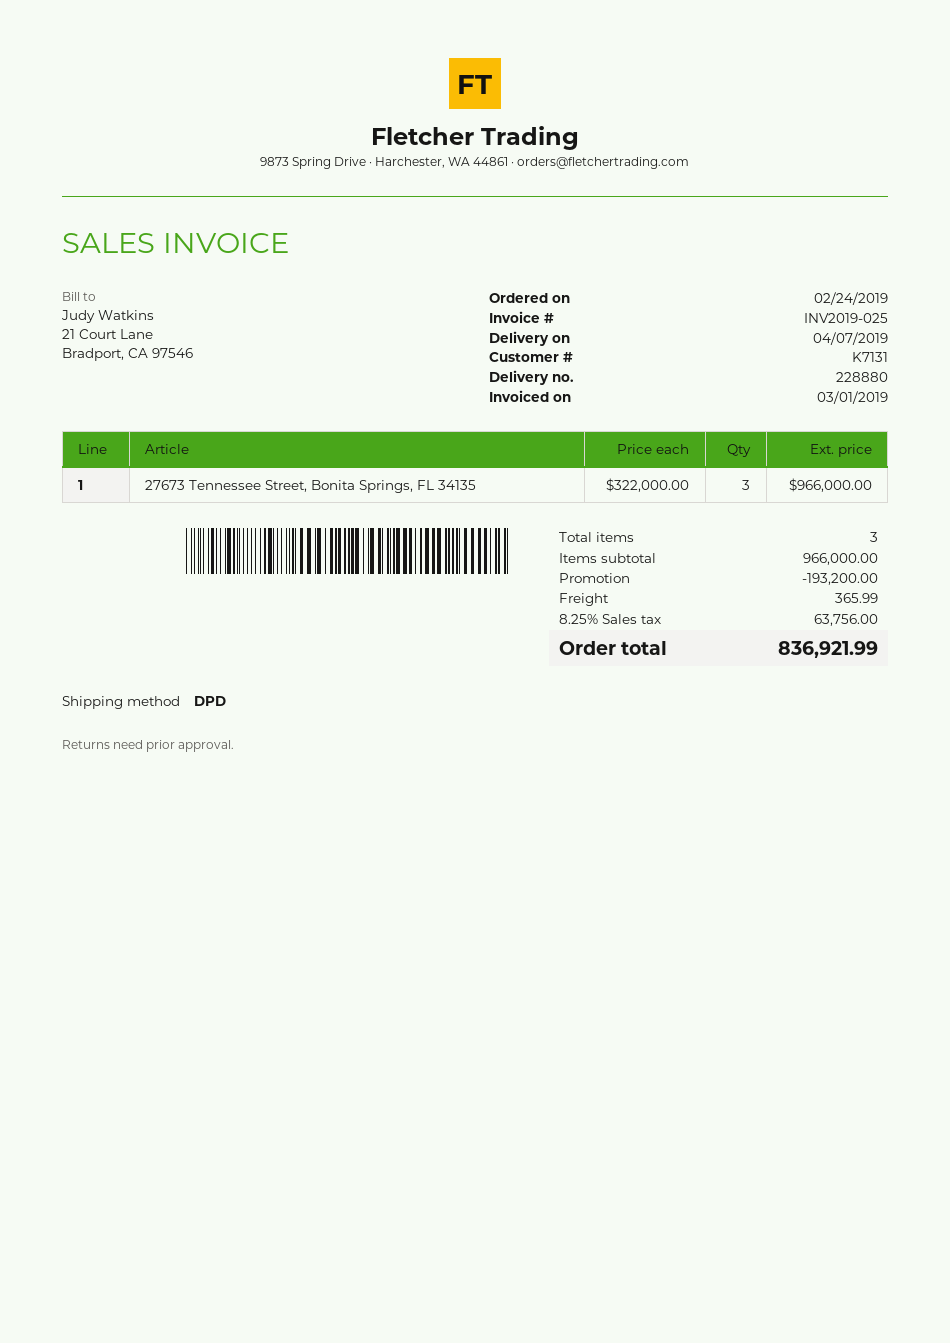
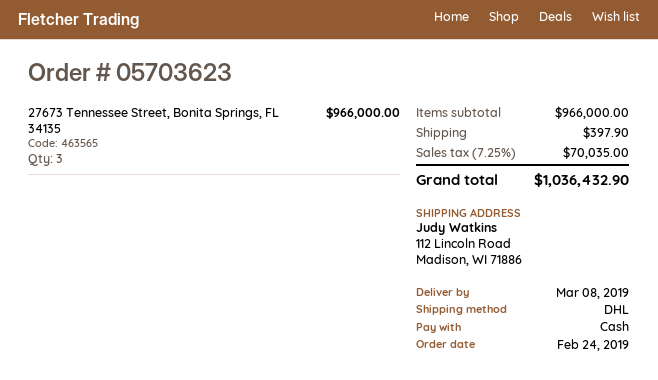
delivery date: 2019-04-07 -> 2019-03-08
shipping method: DPD -> DHL
discount: 193200.00 -> none
shipping: 365.99 -> 397.90
tax: 8.25% = 63756.00 -> 7.25% = 70035.00
total: 836921.99 -> 1036432.90

